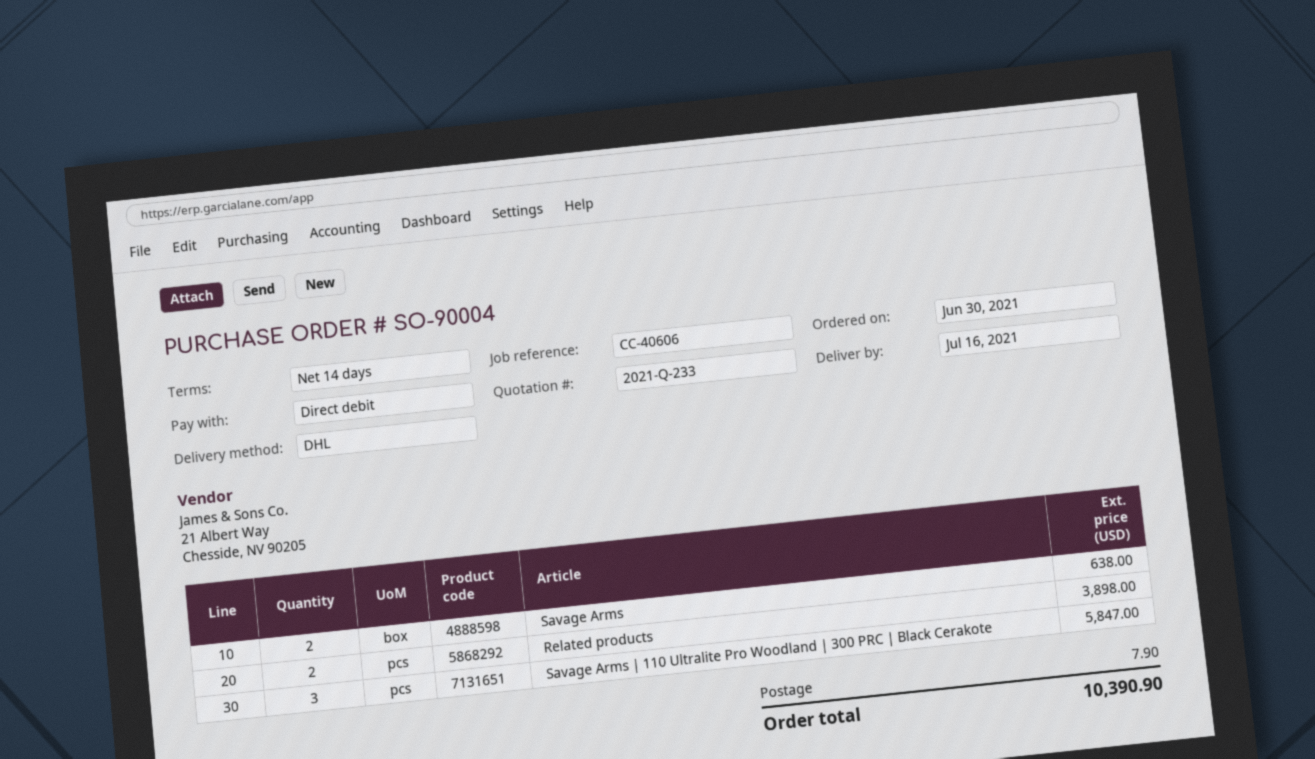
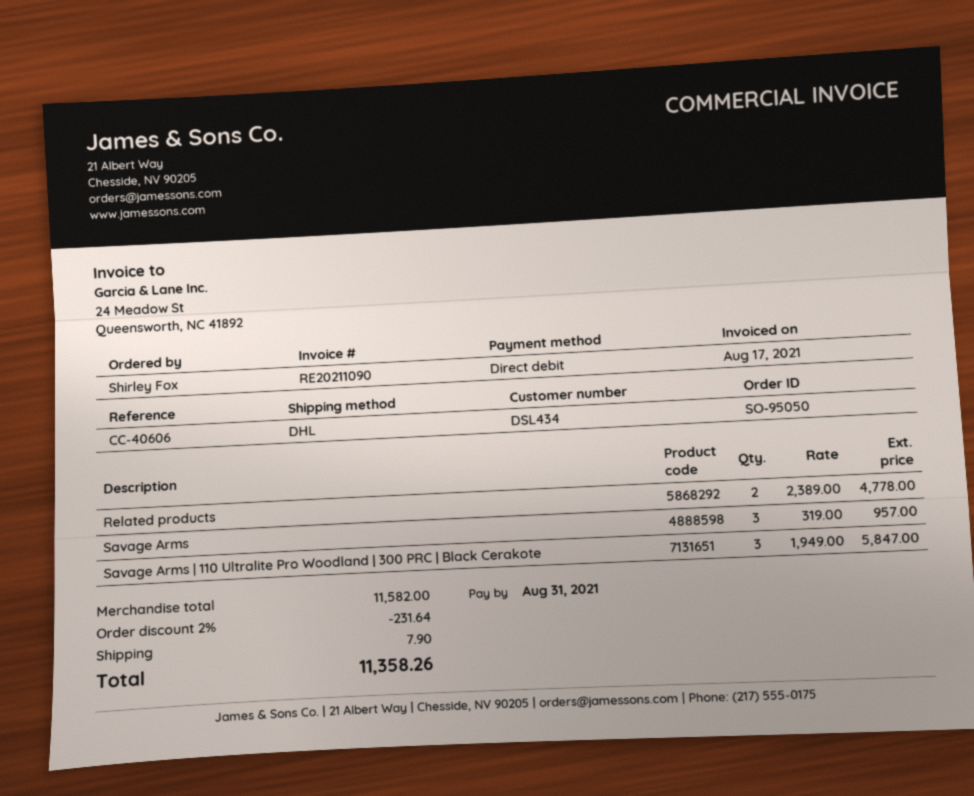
order number: SO-90004 -> SO-95050
Savage Arms: 2 for 638.00 -> 3 for 957.00
Related products: 2 for 3898.00 -> 2 for 4778.00
discount: none -> 2% = 231.64
total: 10390.90 -> 11358.26

